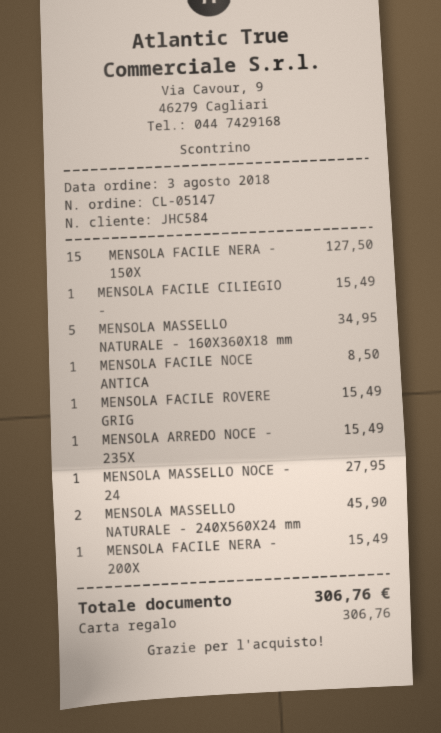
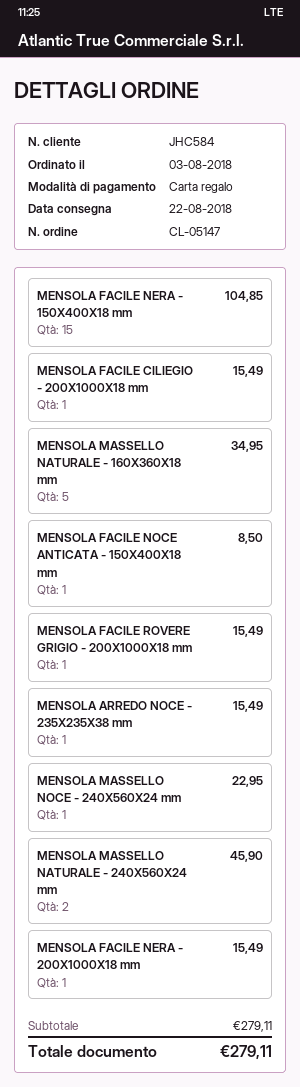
MENSOLA FACILE NERA - 150X: 15 for 127.50 -> 15 for 104.85
MENSOLA MASSELLO NOCE - 24: 1 for 27.95 -> 1 for 22.95
total: 306.76 -> 279.11

